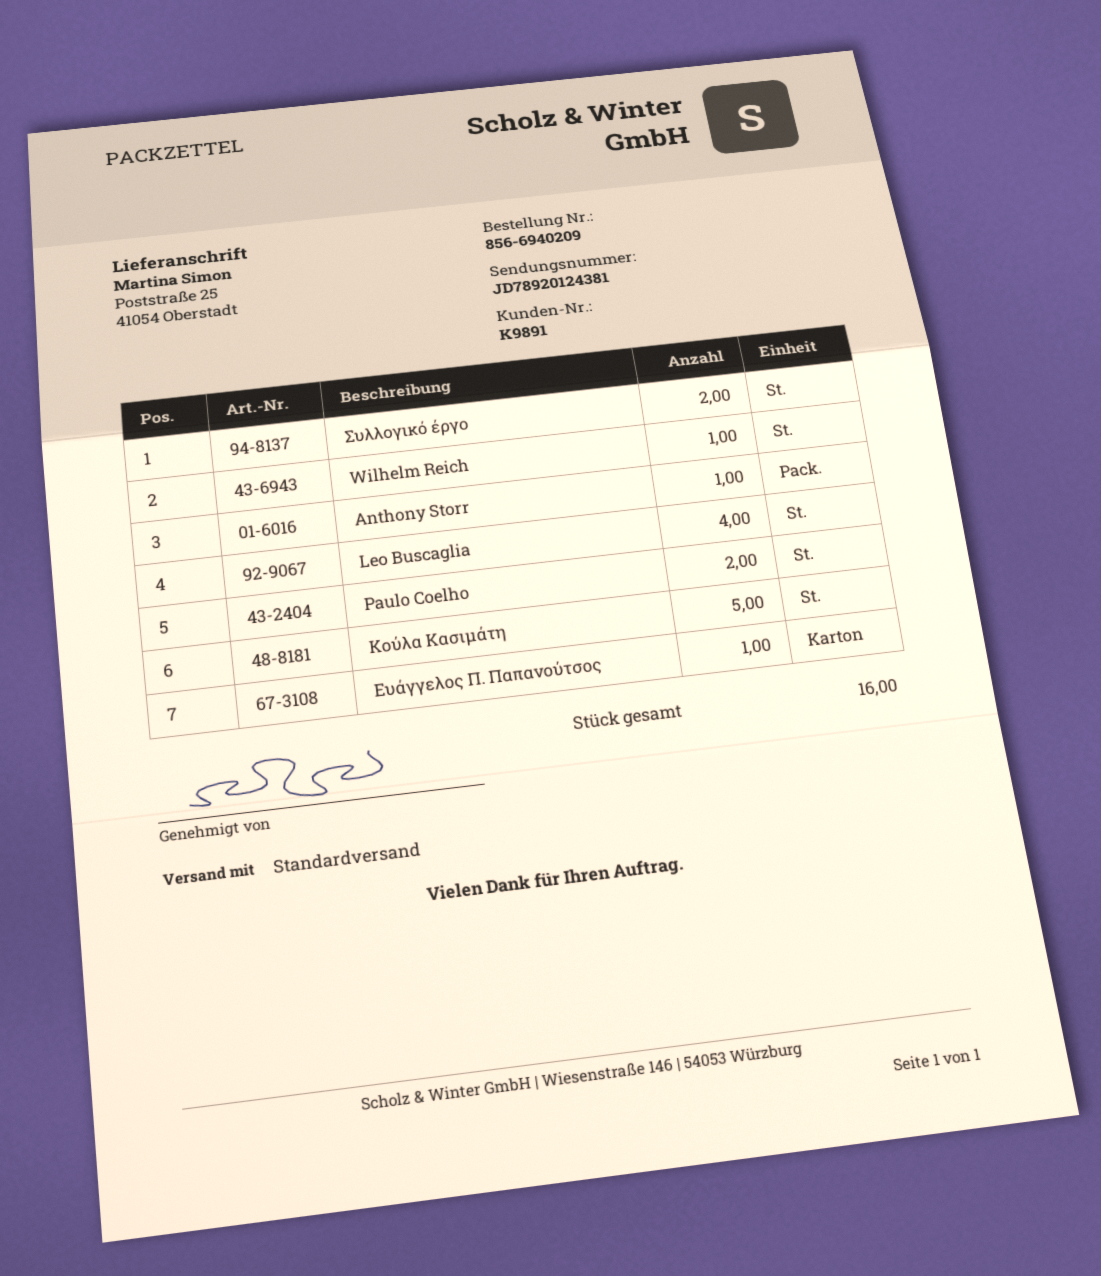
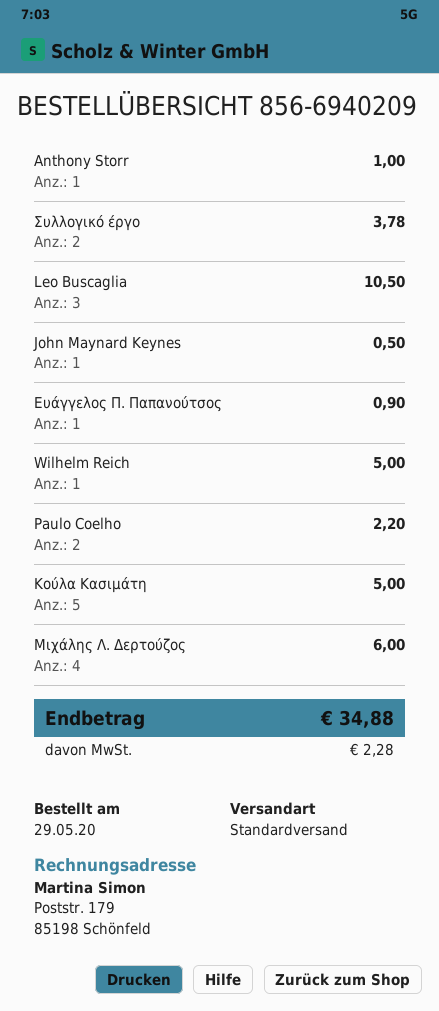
Leo Buscaglia: 4 -> 3
John Maynard Keynes: none -> 1
Μιχάλης Λ. Δερτούζος: none -> 4

